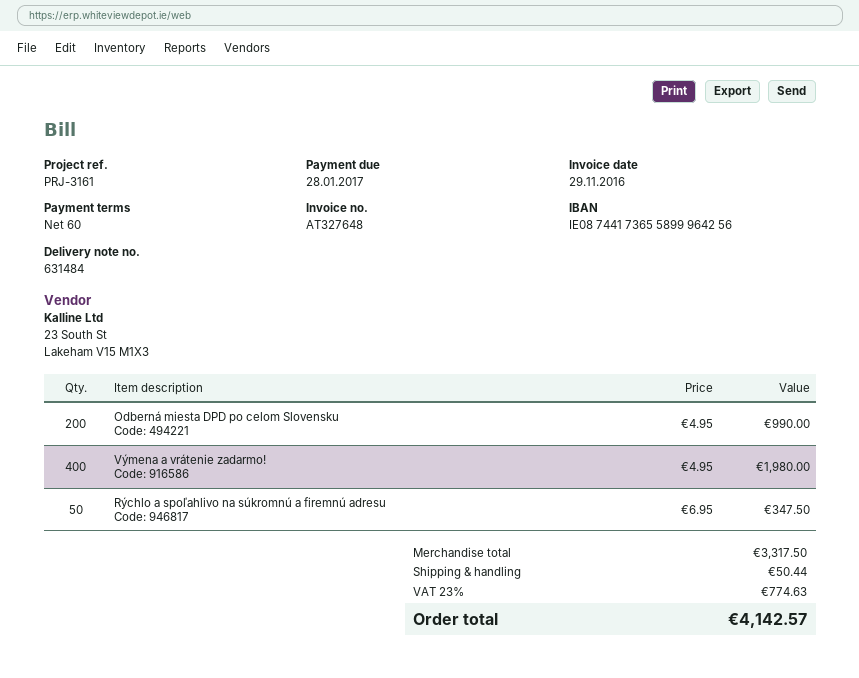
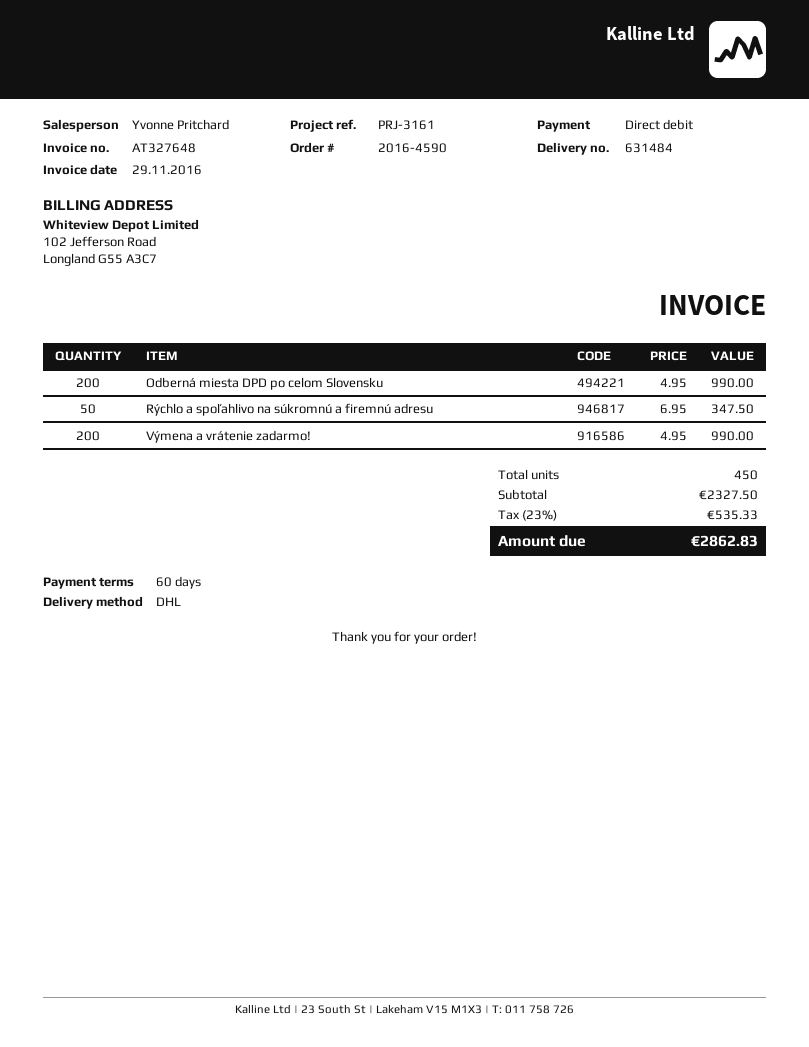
Výmena a vrátenie zadarmo!: 400 x 4.95 = 1980.00 -> 200 x 4.95 = 990.00
subtotal: 3317.50 -> 2327.50
shipping: 50.44 -> none
tax: 23% = 774.63 -> 23% = 535.33
total: 4142.57 -> 2862.83

